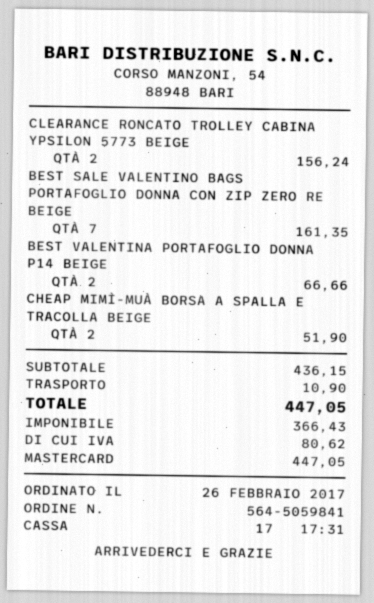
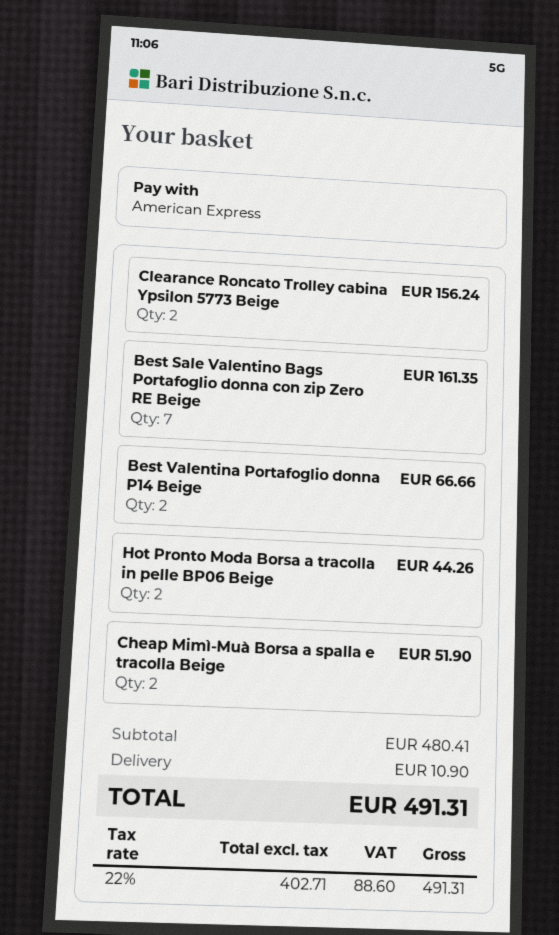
payment method: Mastercard -> American Express
Hot Pronto Moda Borsa a tracolla in pelle BP06 Beige: none -> 2 for 44.26
subtotal: 436.15 -> 480.41
net: 366.43 -> 402.71
tax: 80.62 -> 88.60
total: 447.05 -> 491.31

